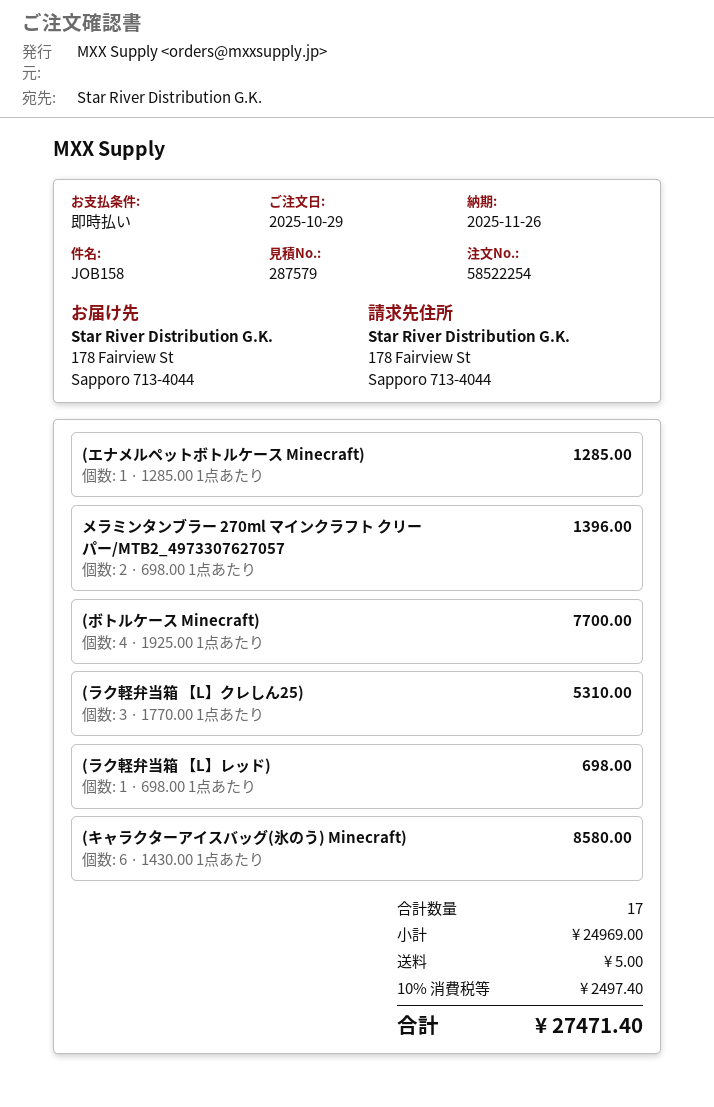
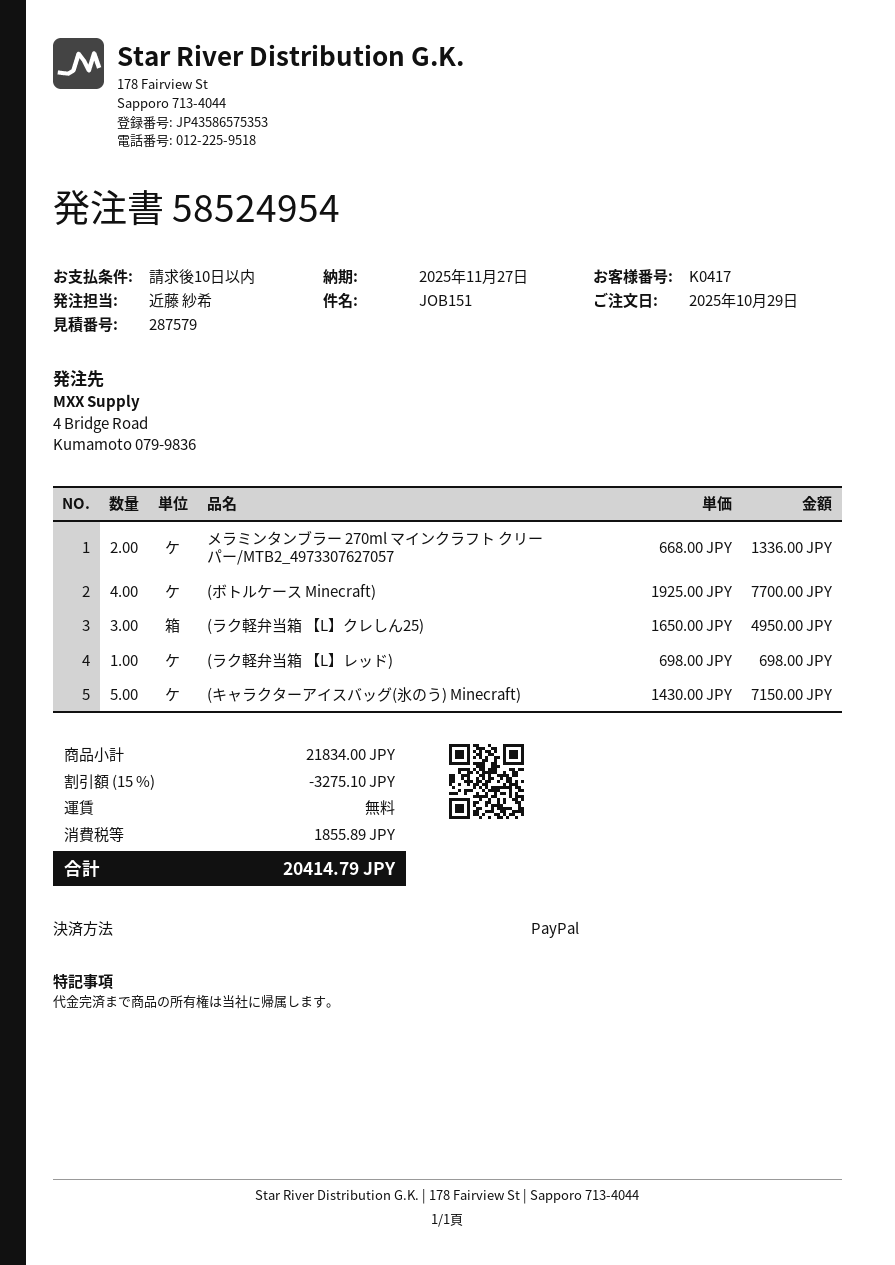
order number: 58522254 -> 58524954
delivery date: 2025-11-26 -> 2025-11-27
payment terms: on receipt -> 10 days
reference: JOB158 -> JOB151
(エナメルペットボトルケース Minecraft): 1 x 1285.00 = 1285.00 -> none
メラミンタンブラー 270ml マインクラフト クリーパー/MTB2_4973307627057: 2 x 698.00 = 1396.00 -> 2 x 668.00 = 1336.00
(ラク軽弁当箱 【L】クレしん25): 3 x 1770.00 = 5310.00 -> 3 x 1650.00 = 4950.00
(キャラクターアイスバッグ(氷のう) Minecraft): 6 x 1430.00 = 8580.00 -> 5 x 1430.00 = 7150.00
subtotal: 24969.00 -> 21834.00
discount: none -> 15% = 3275.10
shipping: 5.00 -> 0.00
tax: 2497.40 -> 1855.89
total: 27471.40 -> 20414.79

